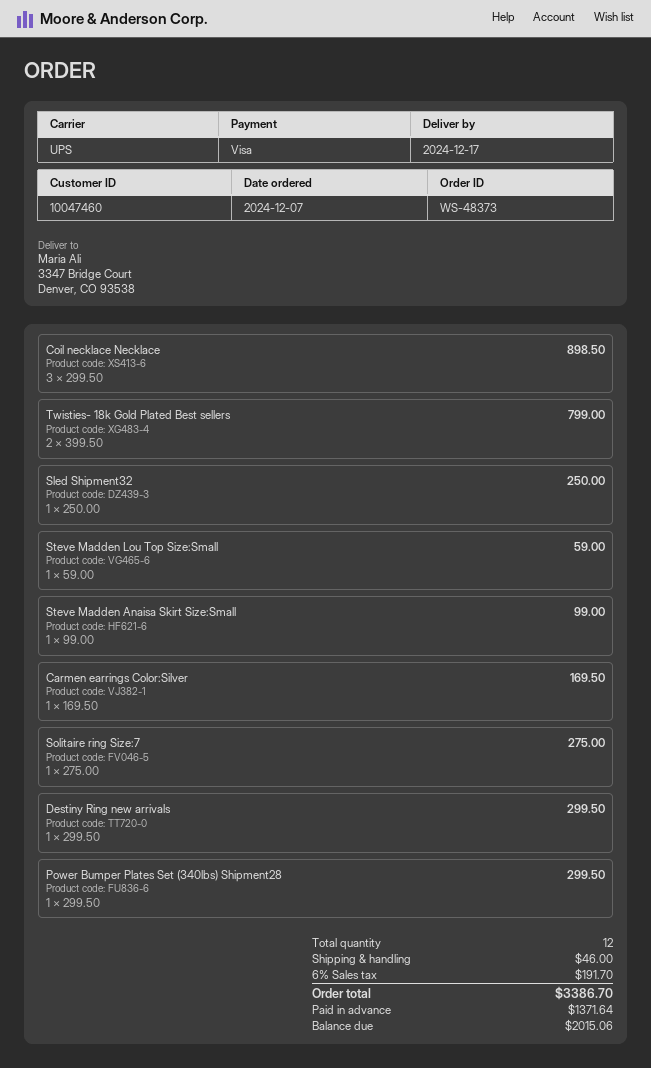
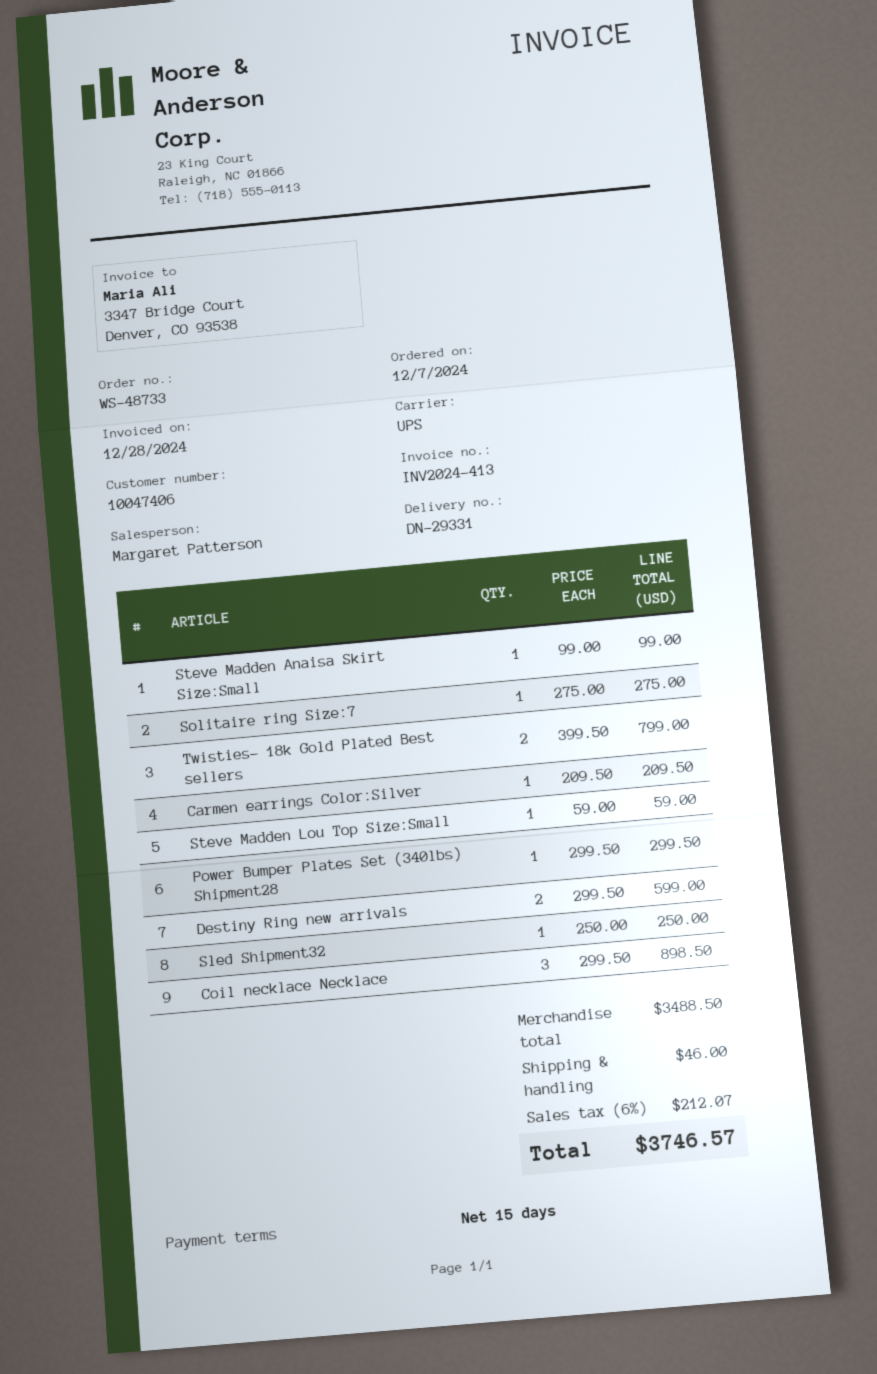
order number: WS-48373 -> WS-48733
customer number: 10047460 -> 10047406
Carmen earrings Color:Silver: 1 x 169.50 = 169.50 -> 1 x 209.50 = 209.50
Destiny Ring new arrivals: 1 x 299.50 = 299.50 -> 2 x 299.50 = 599.00
tax: 6% = 191.70 -> 6% = 212.07
total: 3386.70 -> 3746.57

